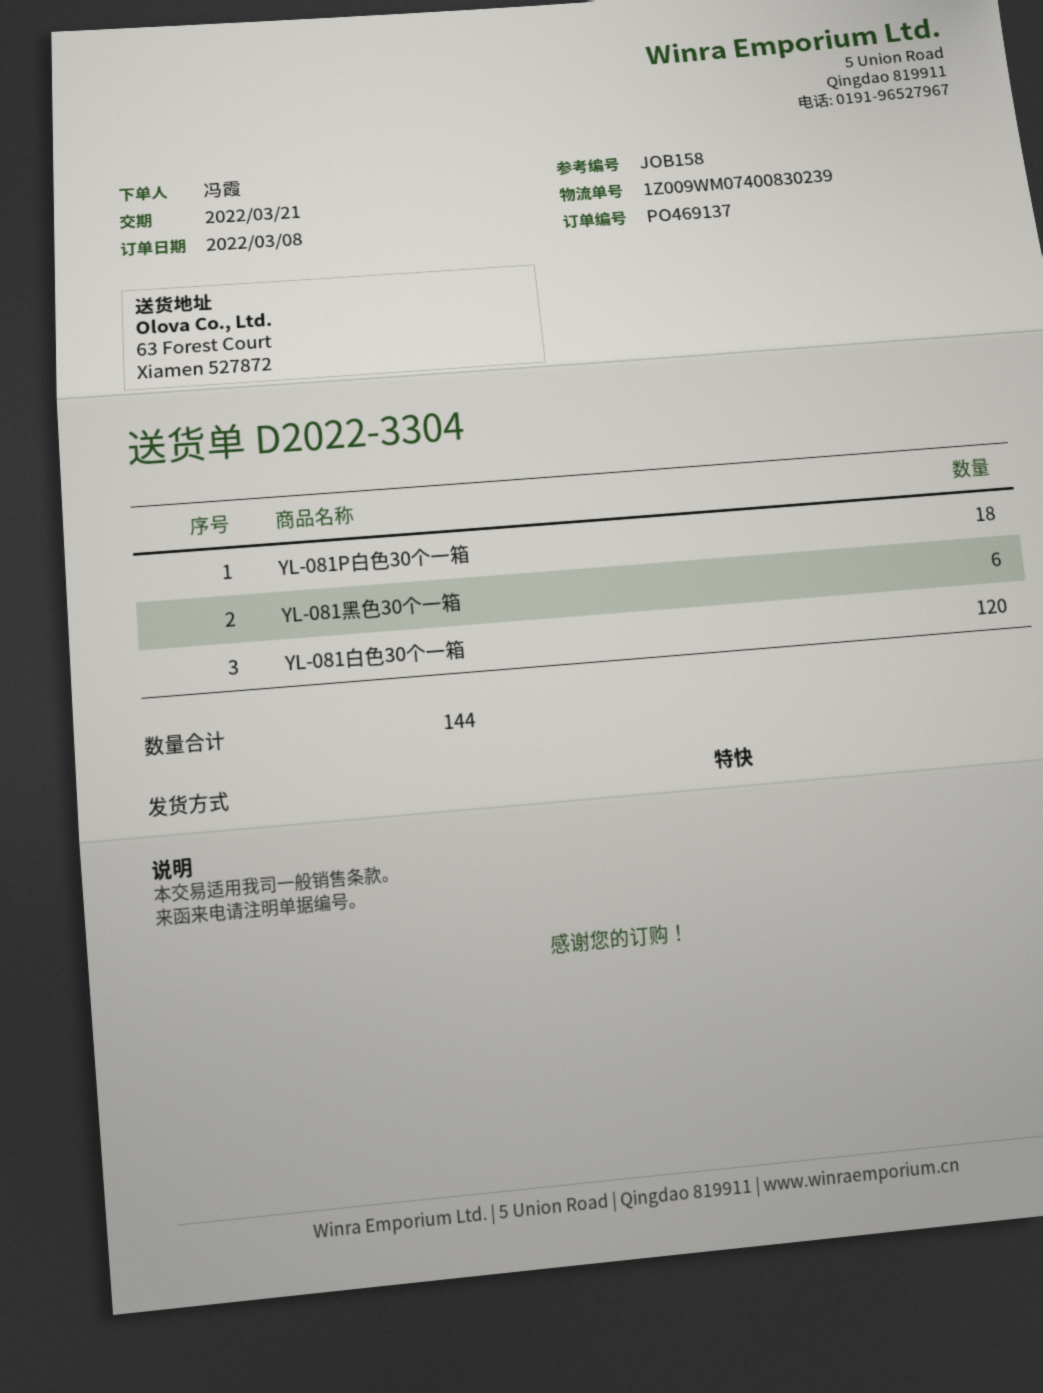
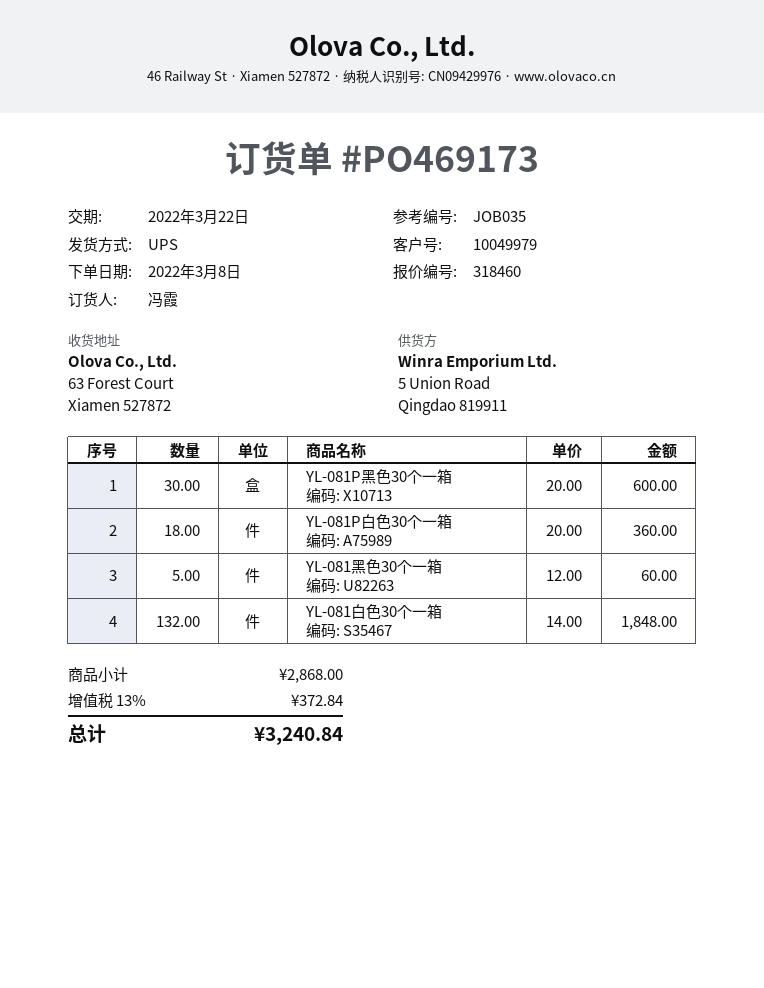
order number: PO469137 -> PO469173
delivery date: 2022-03-21 -> 2022-03-22
reference: JOB158 -> JOB035
shipping method: express -> UPS
YL-081黑色30个一箱: 6 -> 5
YL-081白色30个一箱: 120 -> 132
YL-081P黑色30个一箱: none -> 30

